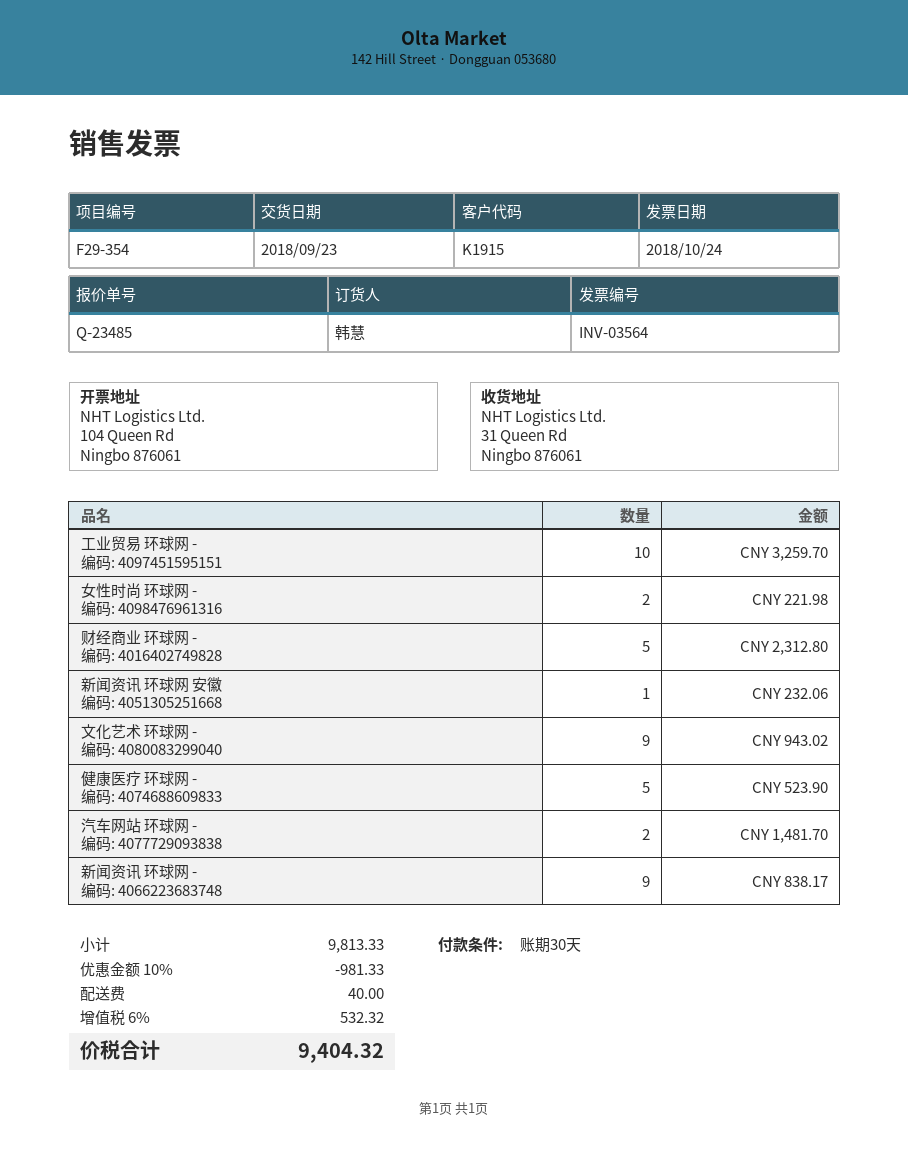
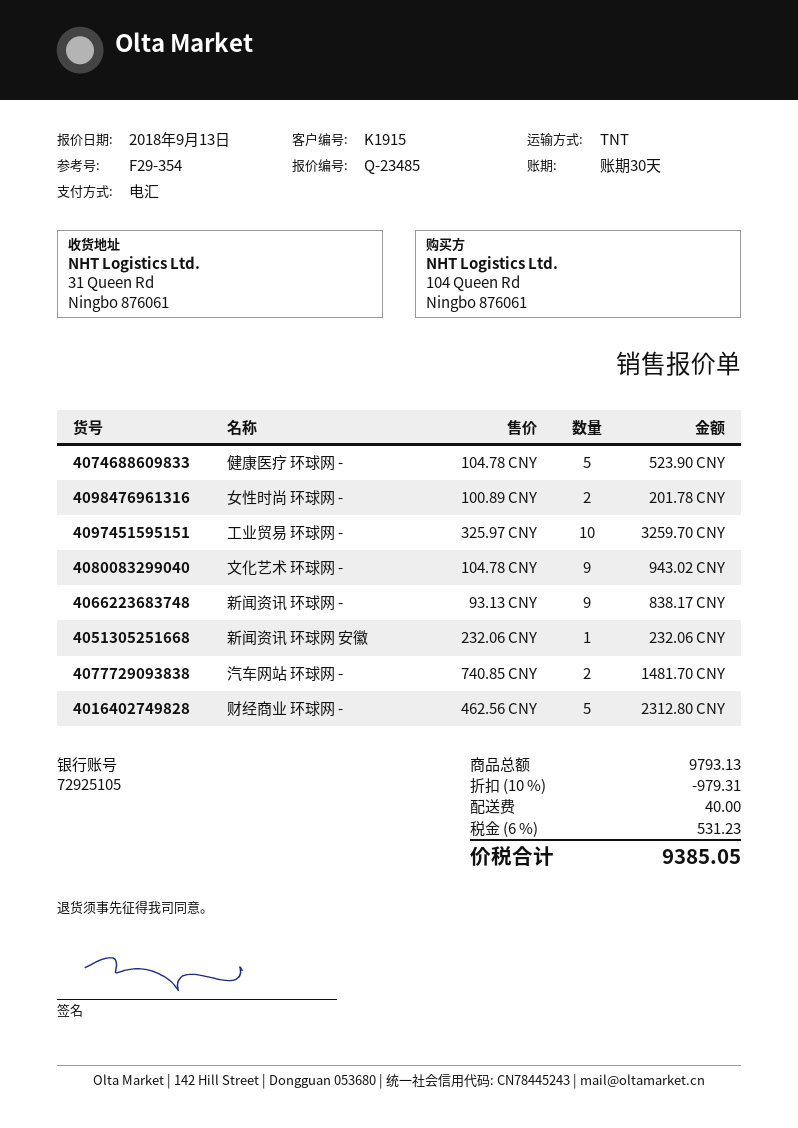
女性时尚 环球网 -: 2 for 221.98 -> 2 for 201.78
subtotal: 9813.33 -> 9793.13
discount: 10% = 981.33 -> 10% = 979.31
tax: 6% = 532.32 -> 6% = 531.23
total: 9404.32 -> 9385.05

